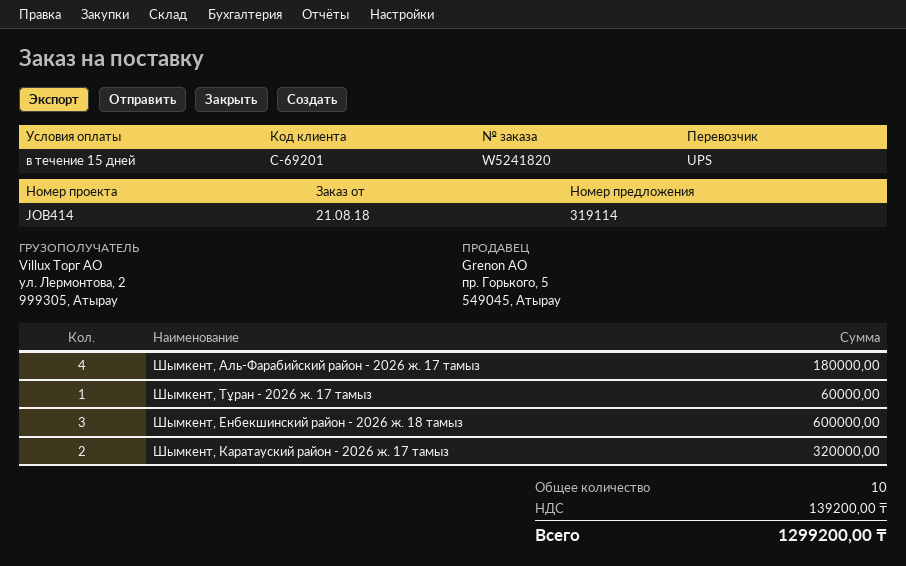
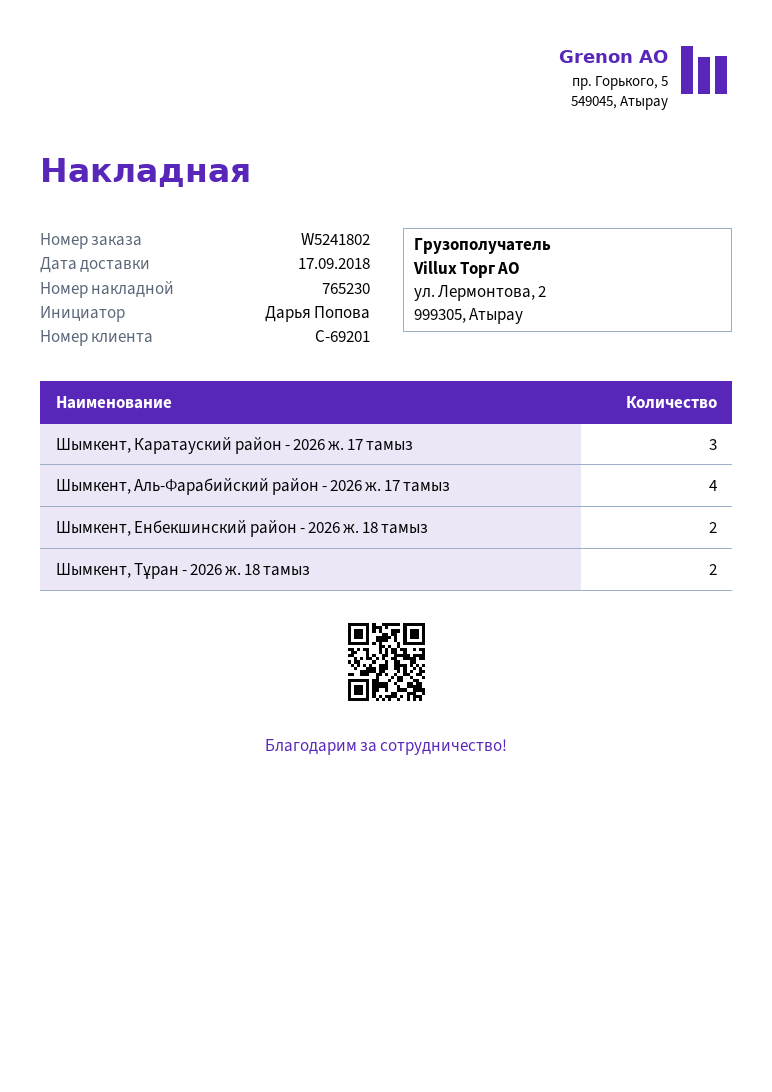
order number: W5241820 -> W5241802
Шымкент, Тұран - 2026 ж. 17 тамыз: 1 -> none
Шымкент, Енбекшинский район - 2026 ж. 18 тамыз: 3 -> 2
Шымкент, Каратауский район - 2026 ж. 17 тамыз: 2 -> 3
Шымкент, Тұран - 2026 ж. 18 тамыз: none -> 2

